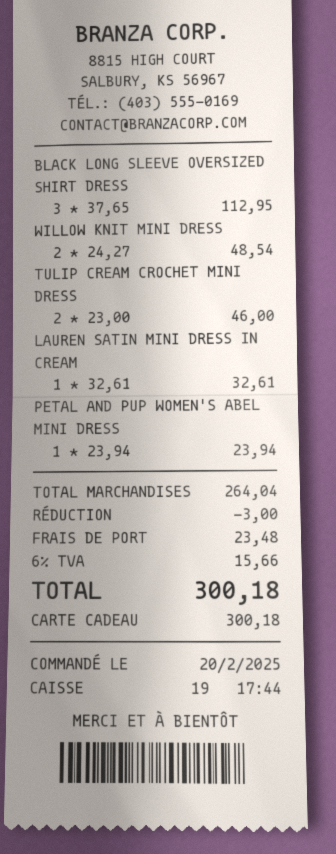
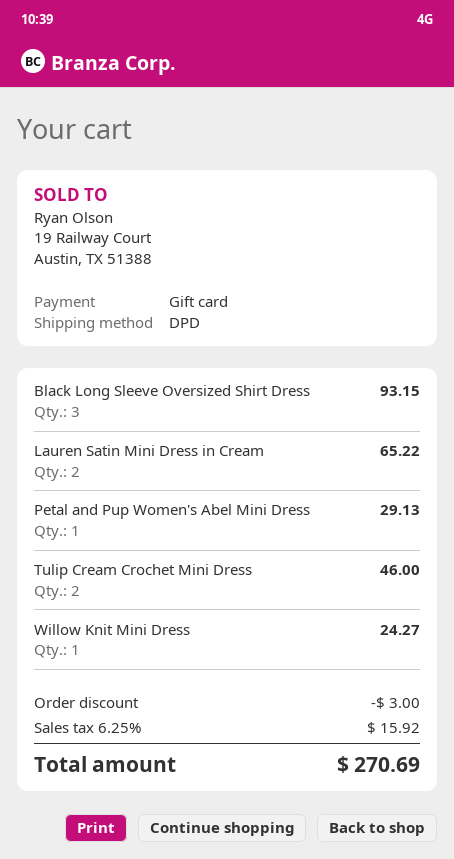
BLACK LONG SLEEVE OVERSIZED SHIRT DRESS: 3 for 112.95 -> 3 for 93.15
WILLOW KNIT MINI DRESS: 2 for 48.54 -> 1 for 24.27
LAUREN SATIN MINI DRESS IN CREAM: 1 for 32.61 -> 2 for 65.22
PETAL AND PUP WOMEN'S ABEL MINI DRESS: 1 for 23.94 -> 1 for 29.13
shipping: 23.48 -> none
tax: 6% = 15.66 -> 6.25% = 15.92
total: 300.18 -> 270.69

